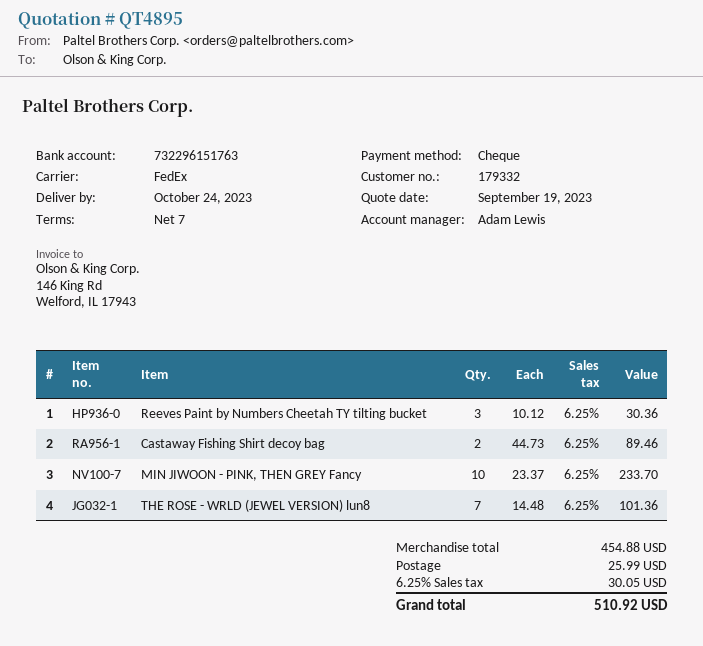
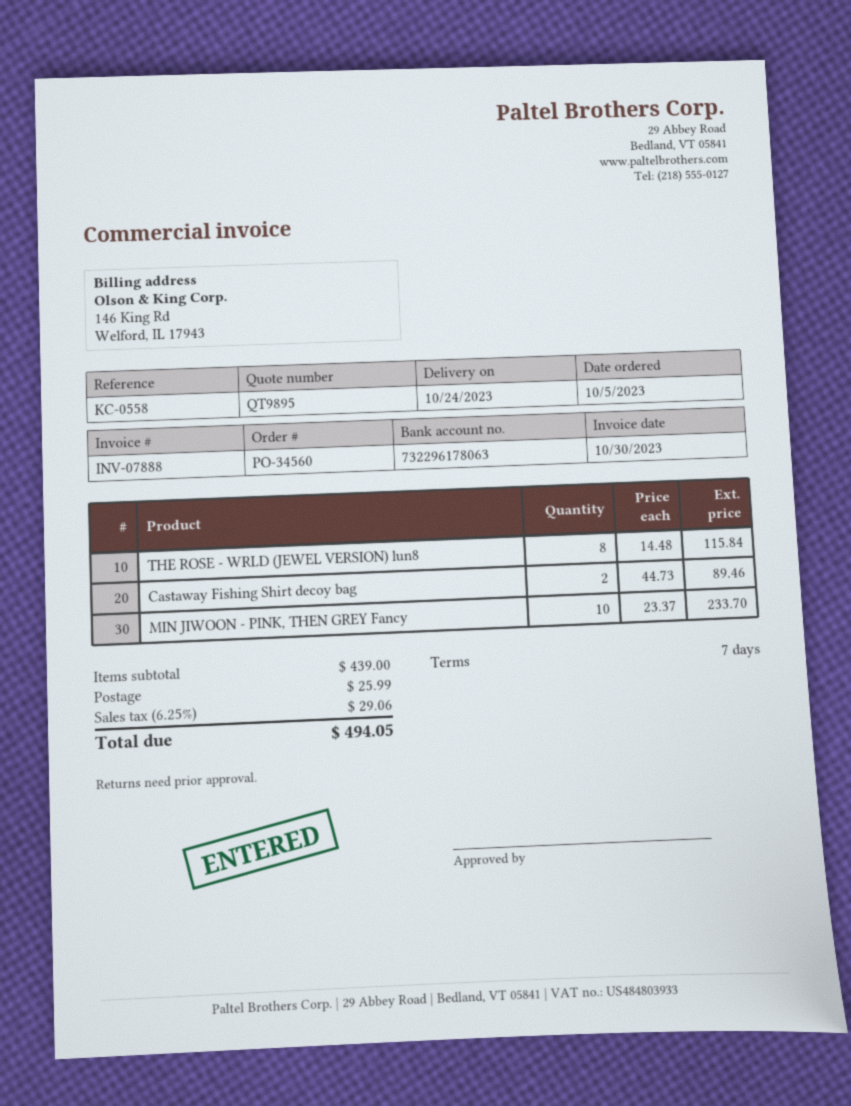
quote number: QT4895 -> QT9895
bank account: 732296151763 -> 732296178063
Reeves Paint by Numbers Cheetah TY tilting bucket: 3 x 10.12 = 30.36 -> none
THE ROSE - WRLD (JEWEL VERSION) lun8: 7 x 14.48 = 101.36 -> 8 x 14.48 = 115.84
subtotal: 454.88 -> 439.00
tax: 6.25% = 30.05 -> 6.25% = 29.06
total: 510.92 -> 494.05

